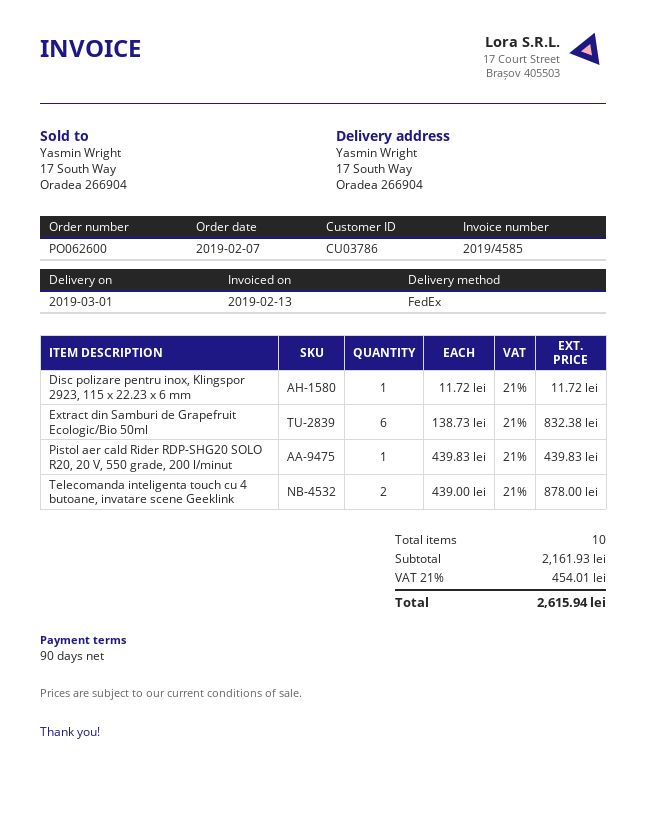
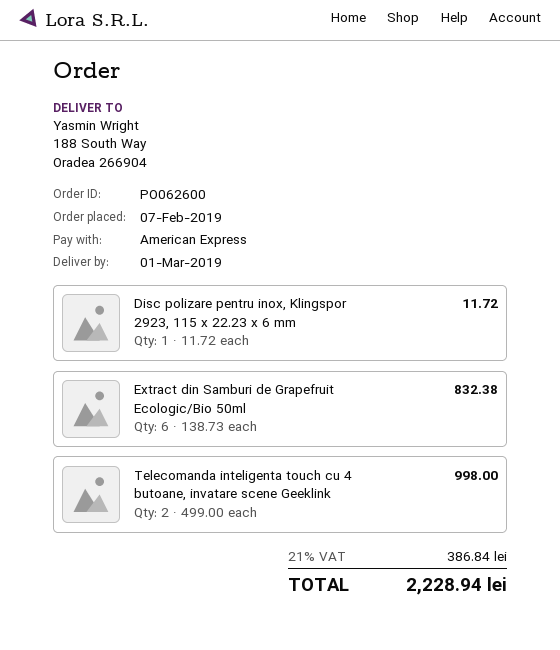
ship to: 17 South Way, Oradea 266904 -> 188 South Way, Oradea 266904
Pistol aer cald Rider RDP-SHG20 SOLO R20, 20 V, 550 grade, 200 l/minut: 1 x 439.83 = 439.83 -> none
Telecomanda inteligenta touch cu 4 butoane, invatare scene Geeklink: 2 x 439.00 = 878.00 -> 2 x 499.00 = 998.00
tax: 21% = 454.01 -> 21% = 386.84
total: 2615.94 -> 2228.94

